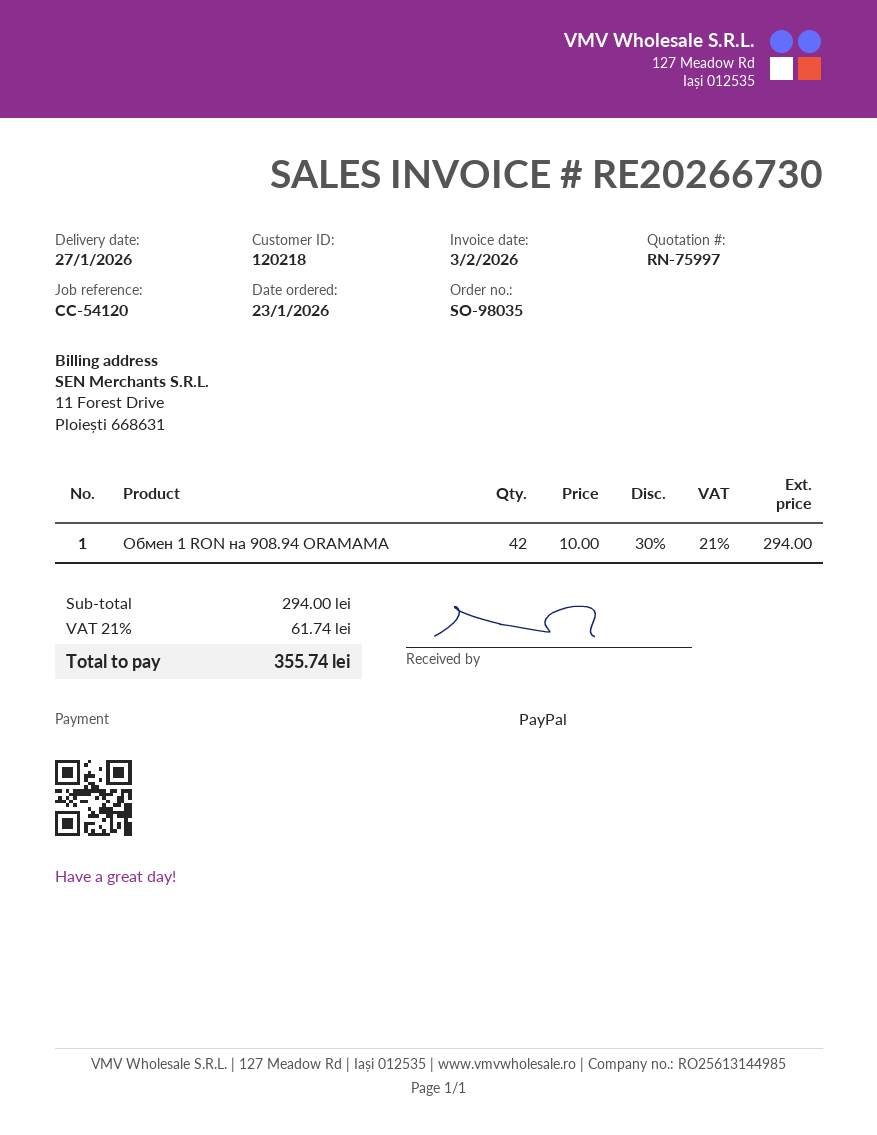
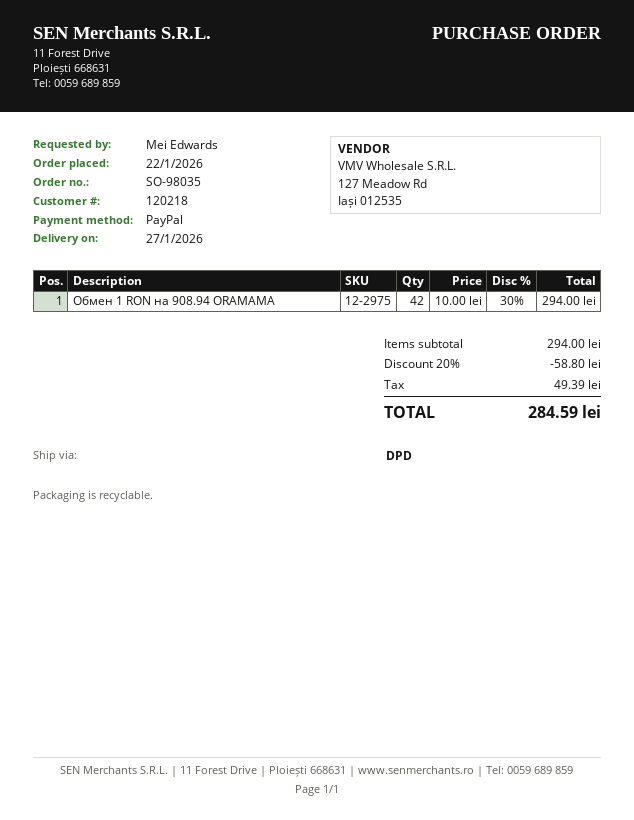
order date: 2026-01-23 -> 2026-01-22
discount: none -> 20% = 58.80
tax: 61.74 -> 49.39
total: 355.74 -> 284.59

